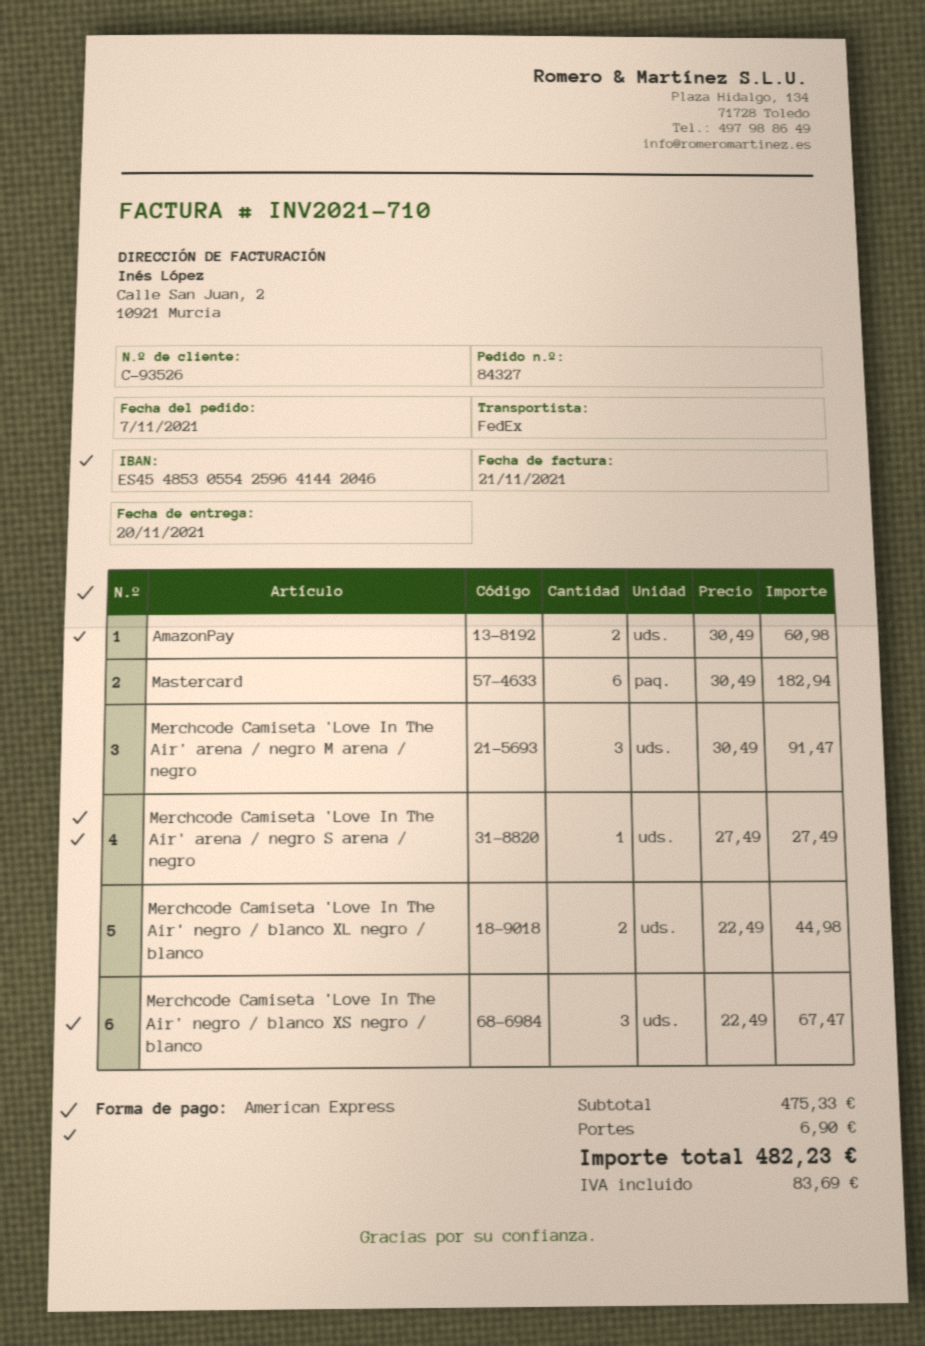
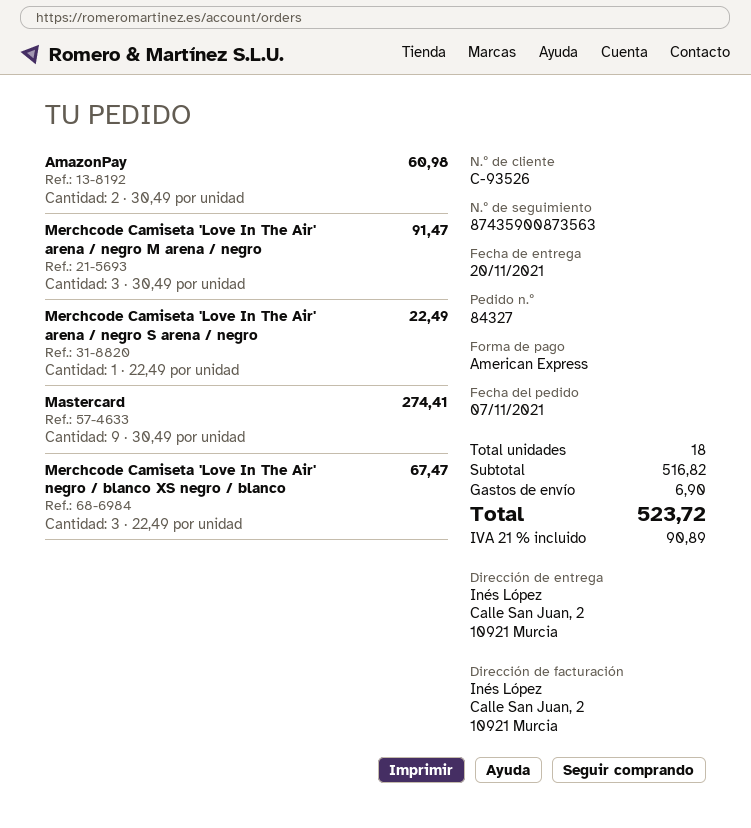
Mastercard: 6 x 30.49 = 182.94 -> 9 x 30.49 = 274.41
Merchcode Camiseta 'Love In The Air' arena / negro S arena / negro: 1 x 27.49 = 27.49 -> 1 x 22.49 = 22.49
Merchcode Camiseta 'Love In The Air' negro / blanco XL negro / blanco: 2 x 22.49 = 44.98 -> none
subtotal: 475.33 -> 516.82
tax: 83.69 -> 90.89
total: 482.23 -> 523.72

